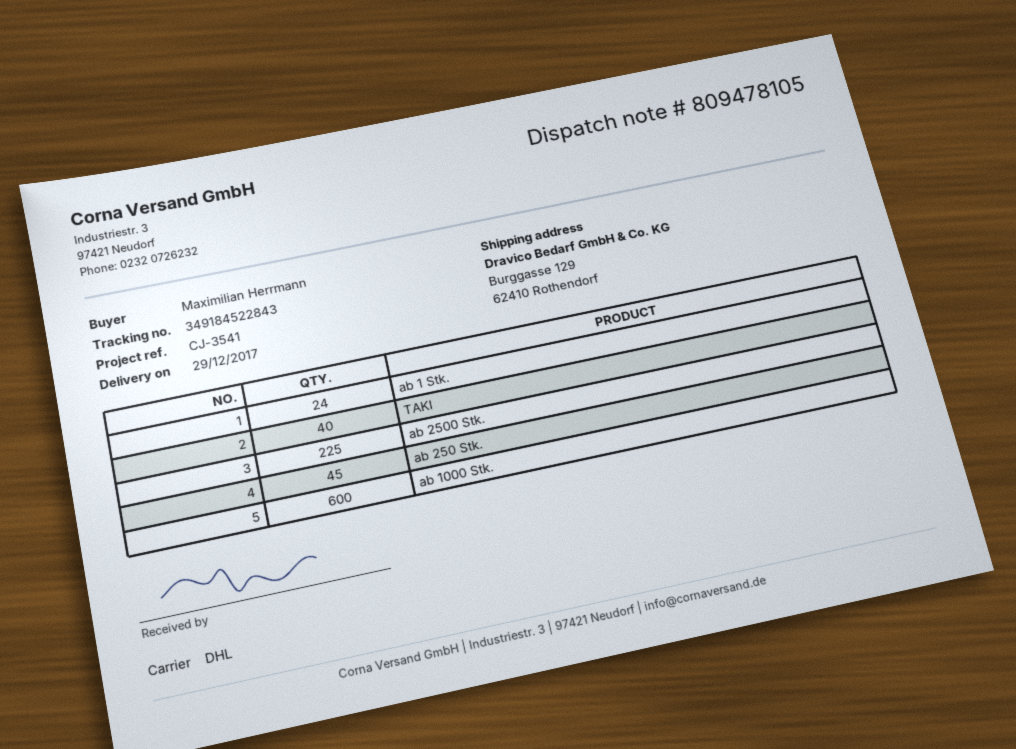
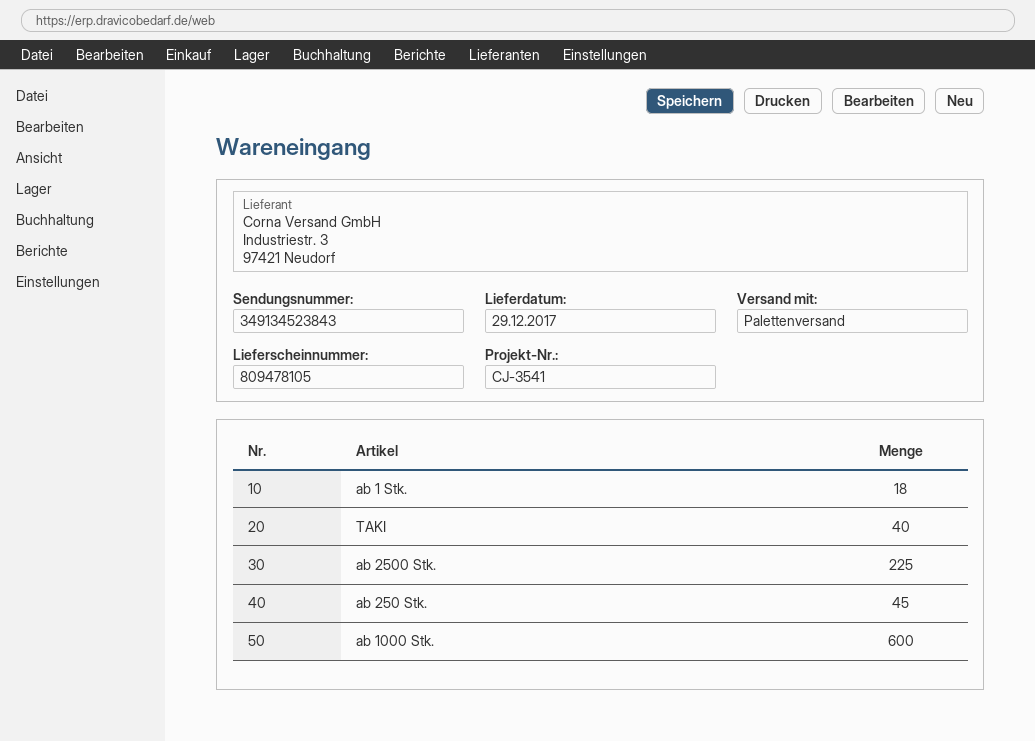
shipping method: DHL -> pallet freight
tracking number: 349184522843 -> 349134523843
ab 1 Stk.: 24 -> 18

